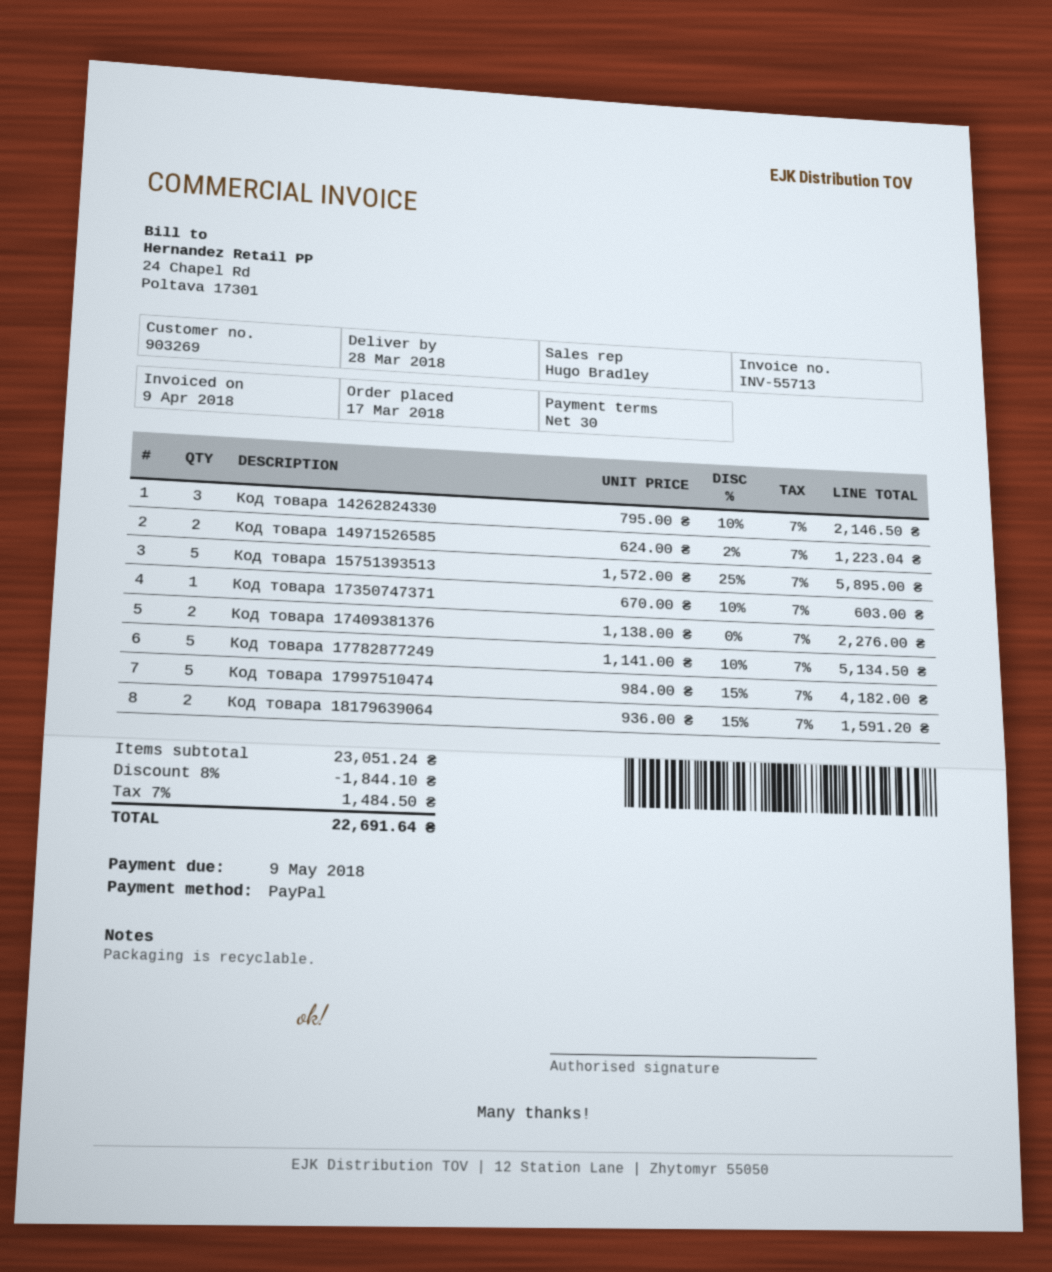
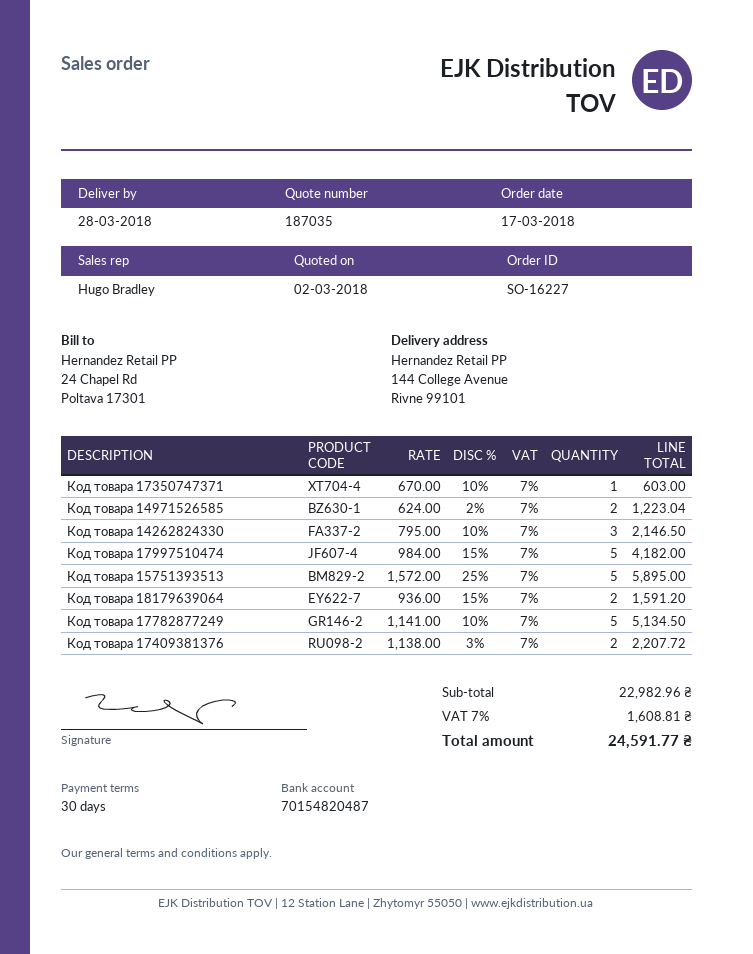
Код товара 17409381376: 2 x 1138.00 = 2276.00 -> 2 x 1138.00 - 3% = 2207.72
subtotal: 23051.24 -> 22982.96
discount: 8% = 1844.10 -> none
tax: 7% = 1484.50 -> 7% = 1608.81
total: 22691.64 -> 24591.77

